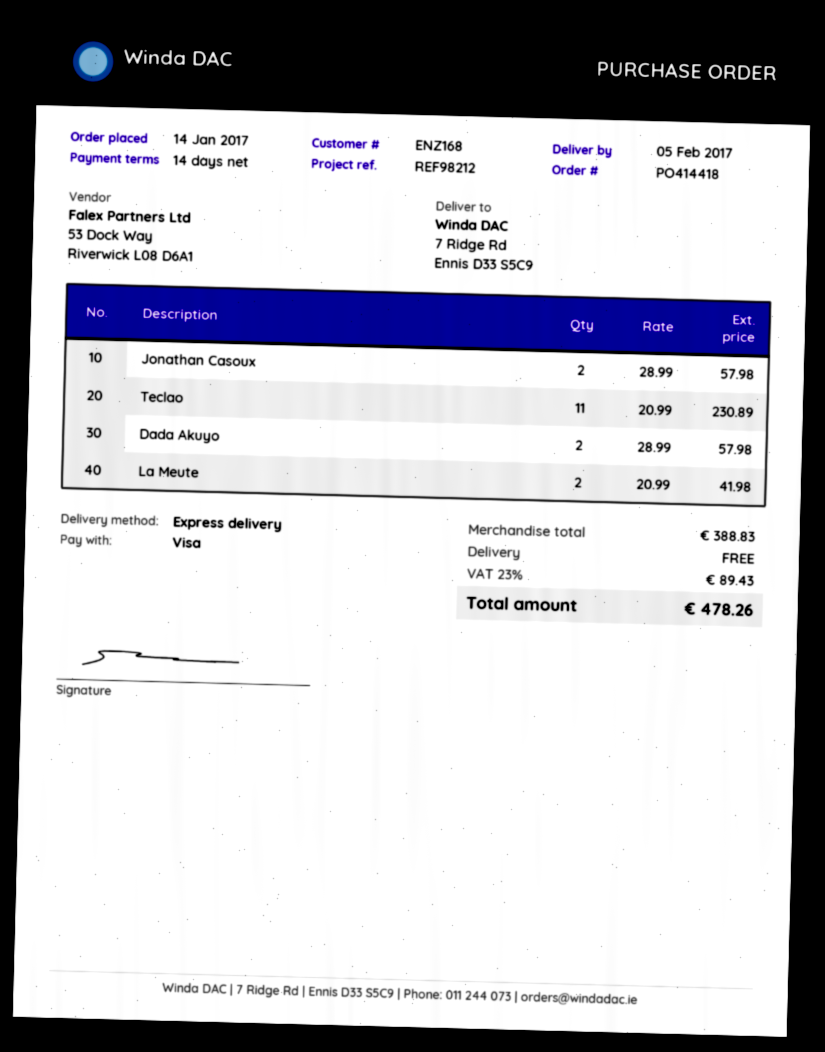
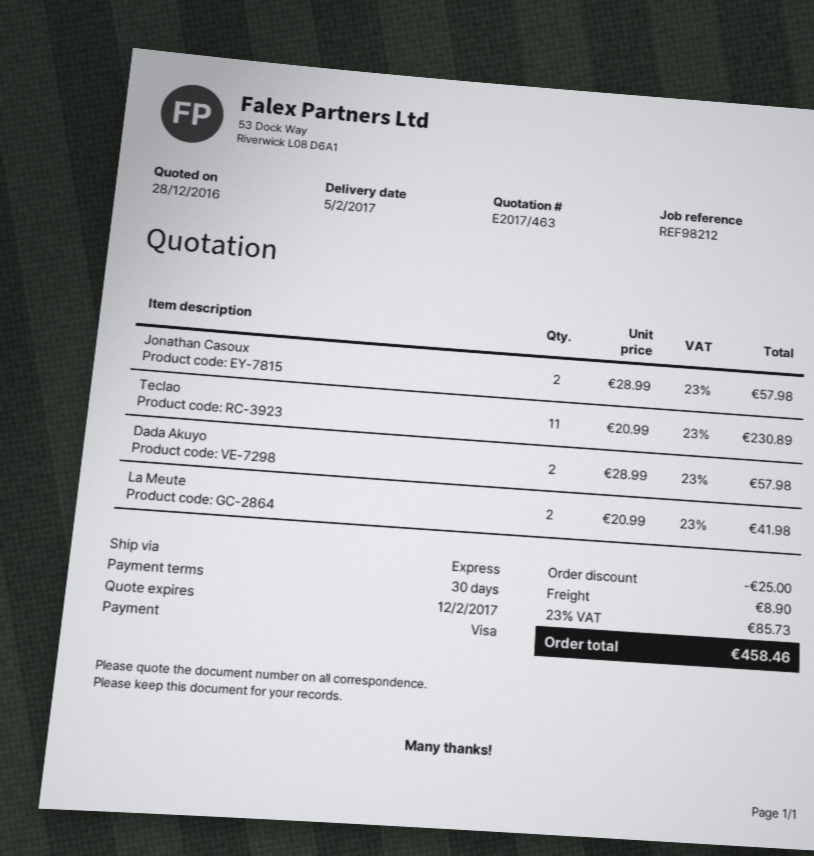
payment terms: 14 days -> 30 days
discount: none -> 25.00
shipping: 0.00 -> 8.90
tax: 23% = 89.43 -> 23% = 85.73
total: 478.26 -> 458.46

